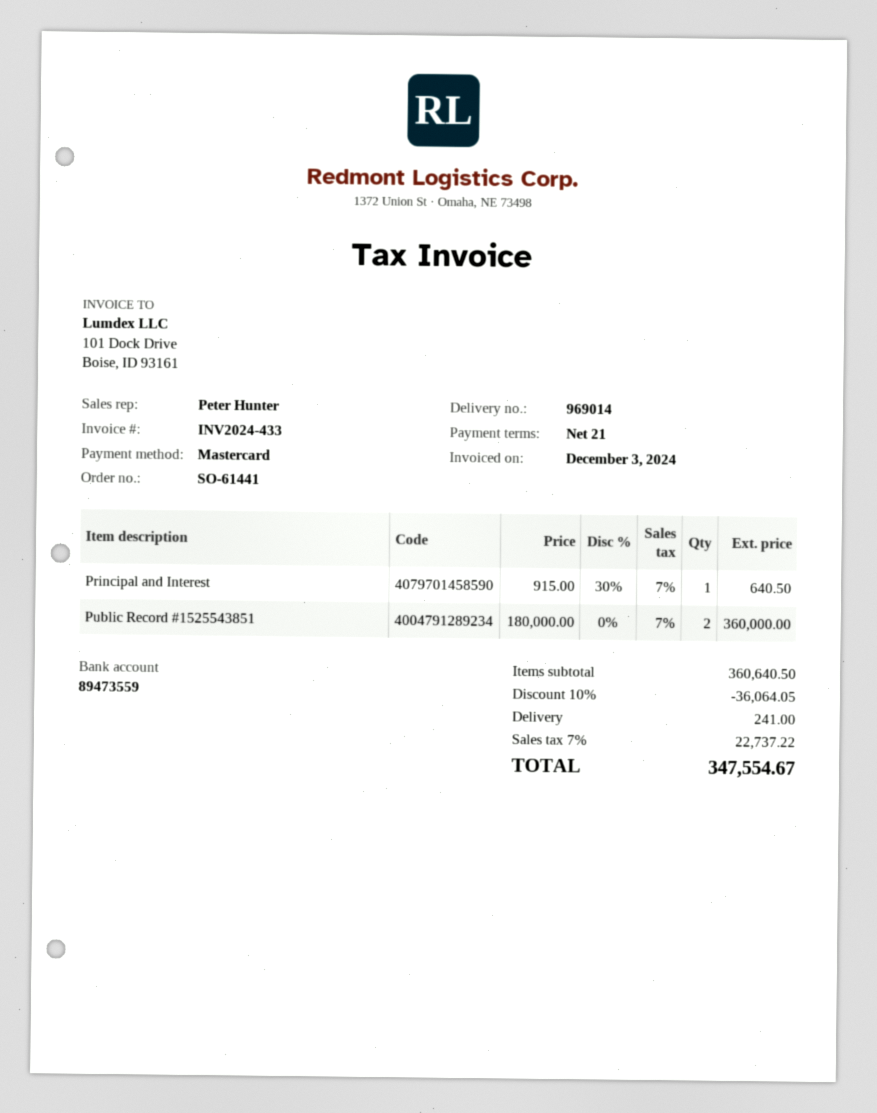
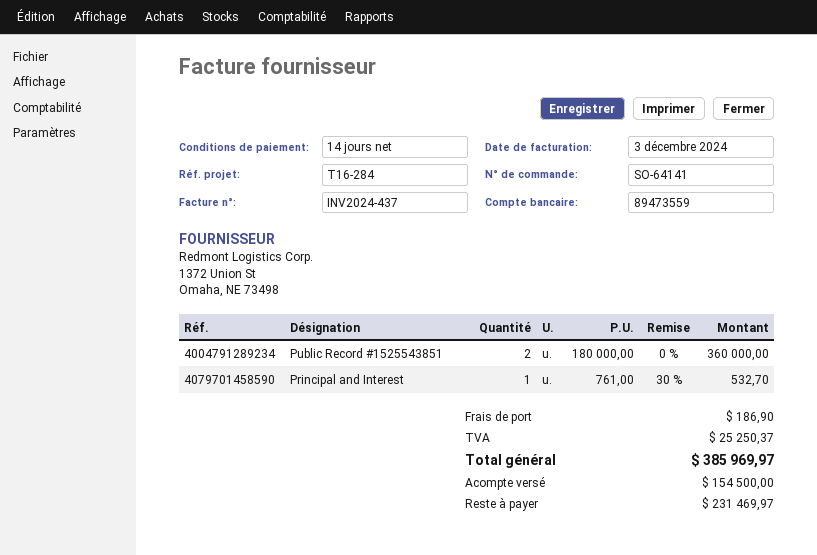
order number: SO-61441 -> SO-64141
invoice number: INV2024-433 -> INV2024-437
payment terms: 21 days -> 14 days
Principal and Interest: 1 x 915.00 - 30% = 640.50 -> 1 x 761.00 - 30% = 532.70
discount: 10% = 36064.05 -> none
shipping: 241.00 -> 186.90
tax: 22737.22 -> 25250.37
total: 347554.67 -> 385969.97

